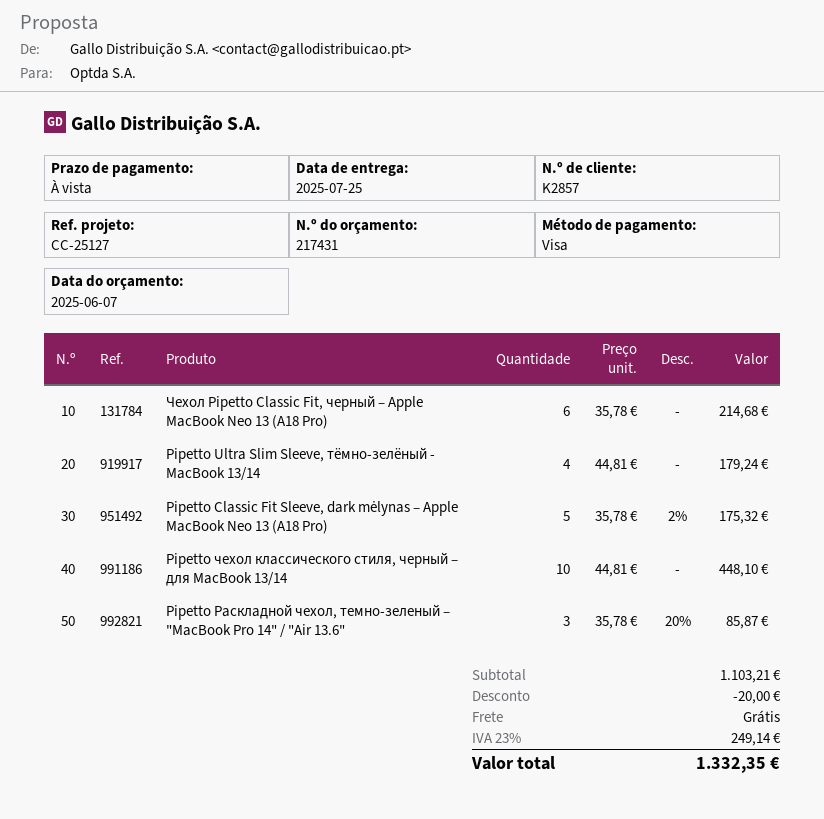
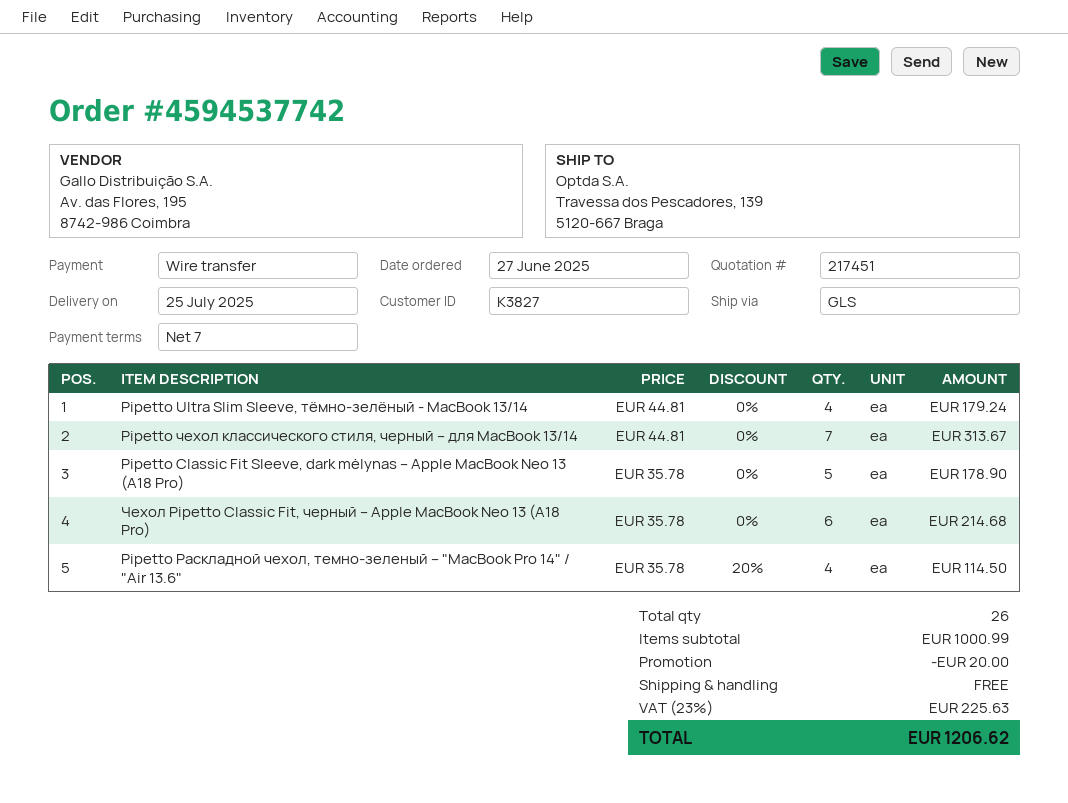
quote number: 217431 -> 217451
payment terms: on receipt -> 7 days
customer number: K2857 -> K3827
payment method: Visa -> bank transfer
Pipetto Classic Fit Sleeve, dark mėlynas – Apple MacBook Neo 13 (A18 Pro): 5 x 35.78 - 2% = 175.32 -> 5 x 35.78 = 178.90
Pipetto чехол классического стиля, черный – для MacBook 13/14: 10 x 44.81 = 448.10 -> 7 x 44.81 = 313.67
Pipetto Раскладной чехол, темно-зеленый – "MacBook Pro 14" / "Air 13.6": 3 x 35.78 - 20% = 85.87 -> 4 x 35.78 - 20% = 114.50
subtotal: 1103.21 -> 1000.99
tax: 23% = 249.14 -> 23% = 225.63
total: 1332.35 -> 1206.62

